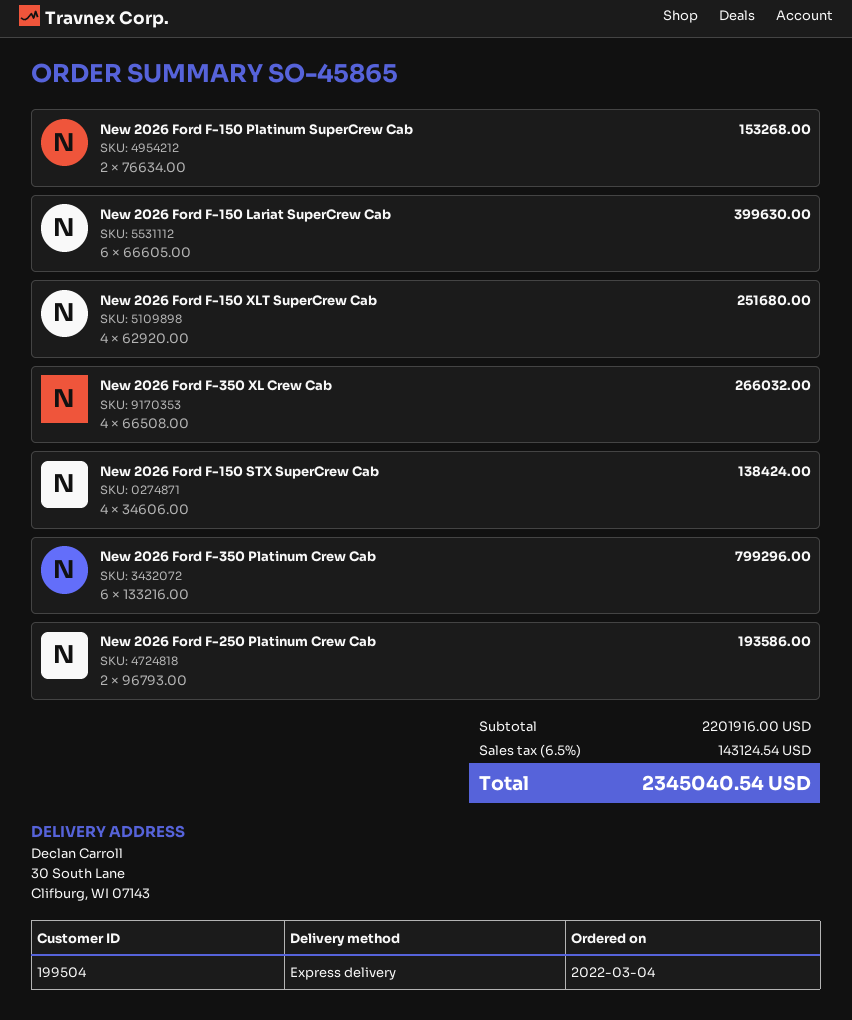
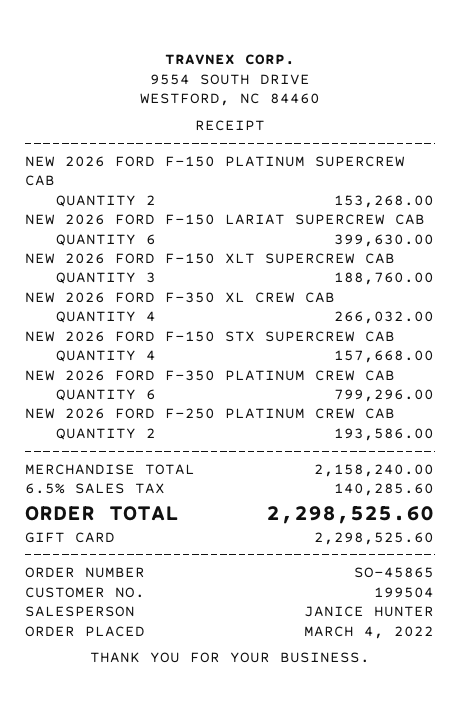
New 2026 Ford F-150 XLT SuperCrew Cab: 4 for 251680.00 -> 3 for 188760.00
New 2026 Ford F-150 STX SuperCrew Cab: 4 for 138424.00 -> 4 for 157668.00
subtotal: 2201916.00 -> 2158240.00
tax: 6.5% = 143124.54 -> 6.5% = 140285.60
total: 2345040.54 -> 2298525.60

